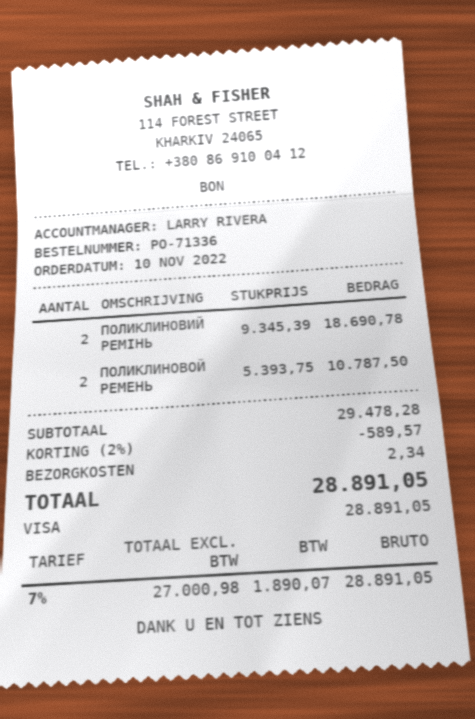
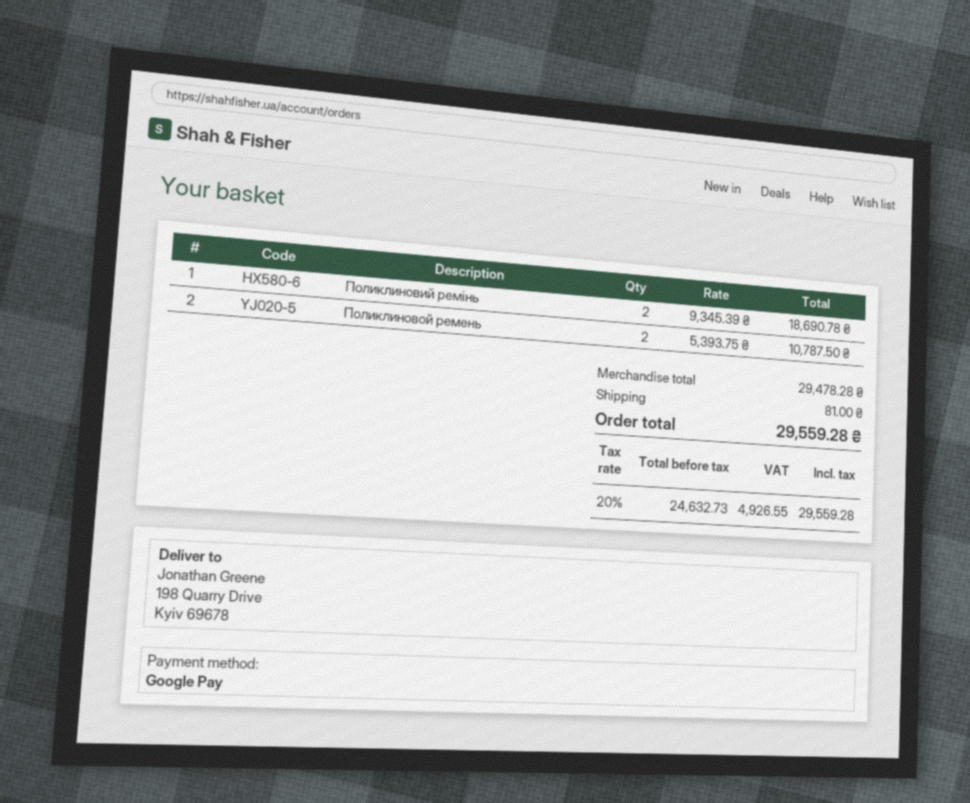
payment method: Visa -> Google Pay
discount: 2% = 589.57 -> none
shipping: 2.34 -> 81.00
net: 27000.98 -> 24632.73
tax: 7% = 1890.07 -> 20% = 4926.55
total: 28891.05 -> 29559.28

